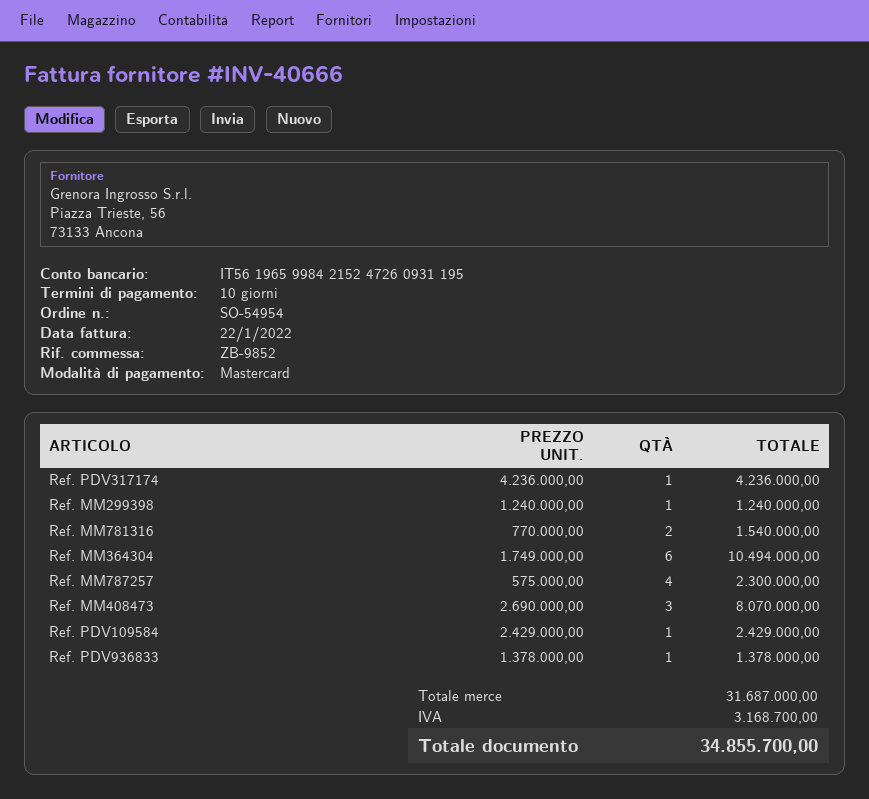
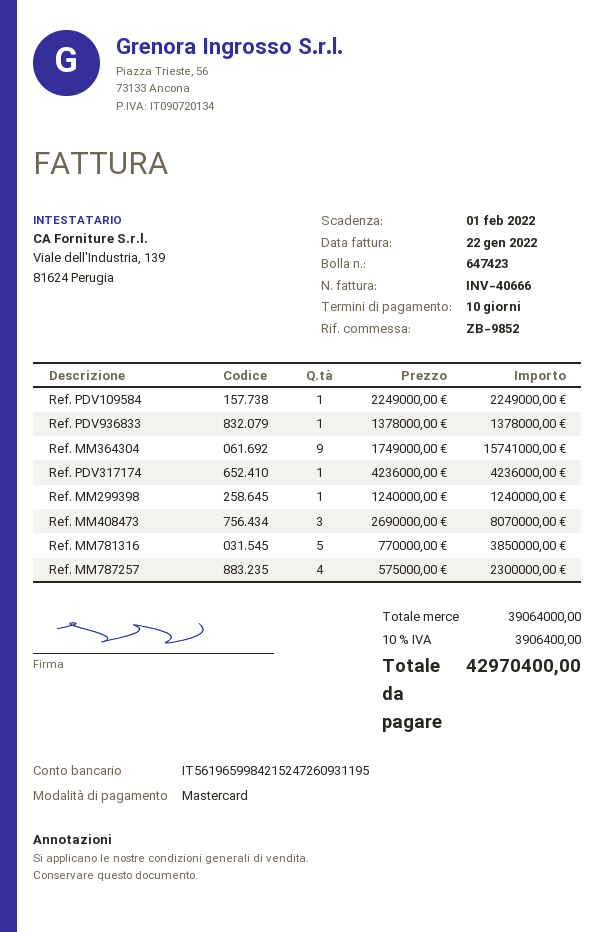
Ref. MM781316: 2 x 770000.00 = 1540000.00 -> 5 x 770000.00 = 3850000.00
Ref. MM364304: 6 x 1749000.00 = 10494000.00 -> 9 x 1749000.00 = 15741000.00
Ref. PDV109584: 1 x 2429000.00 = 2429000.00 -> 1 x 2249000.00 = 2249000.00
subtotal: 31687000.00 -> 39064000.00
tax: 3168700.00 -> 3906400.00
total: 34855700.00 -> 42970400.00

